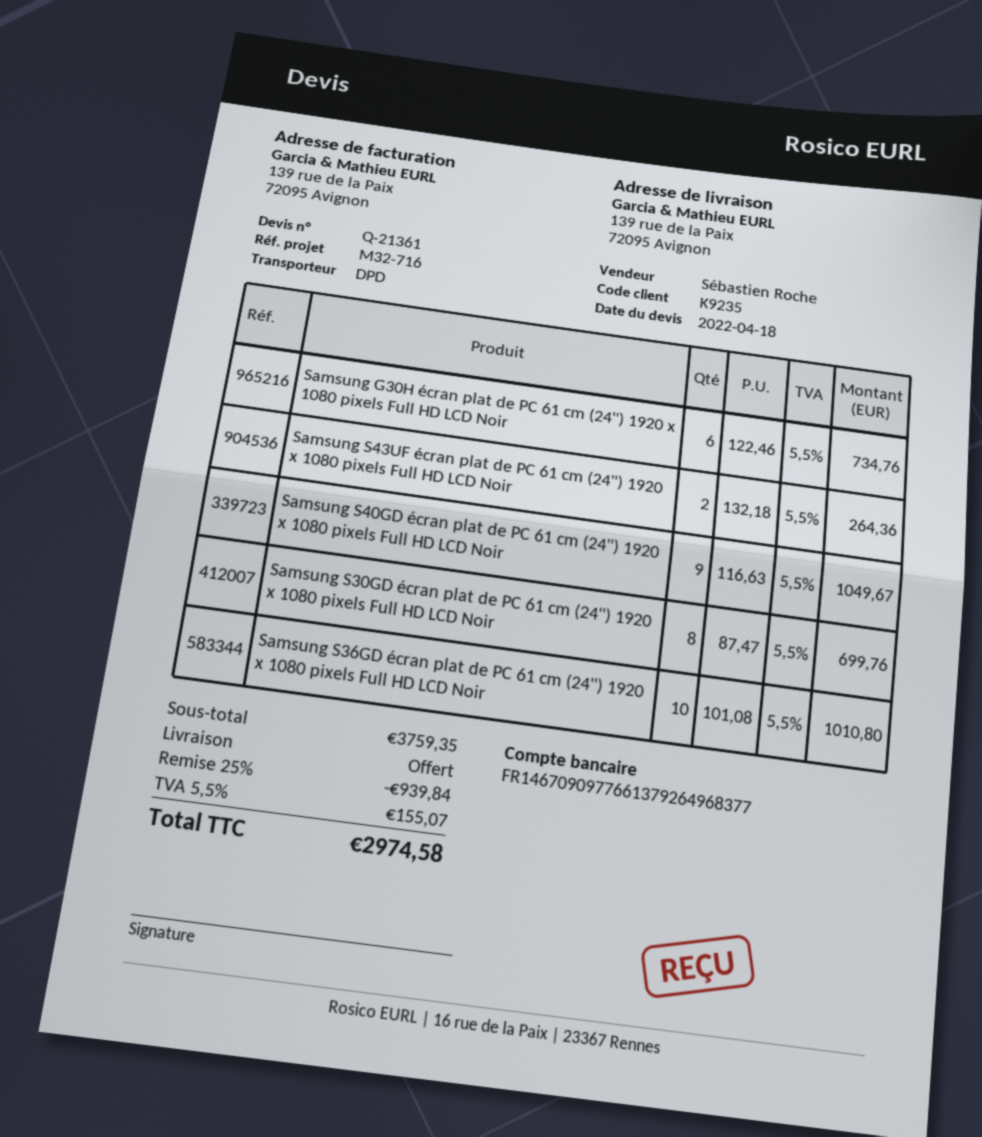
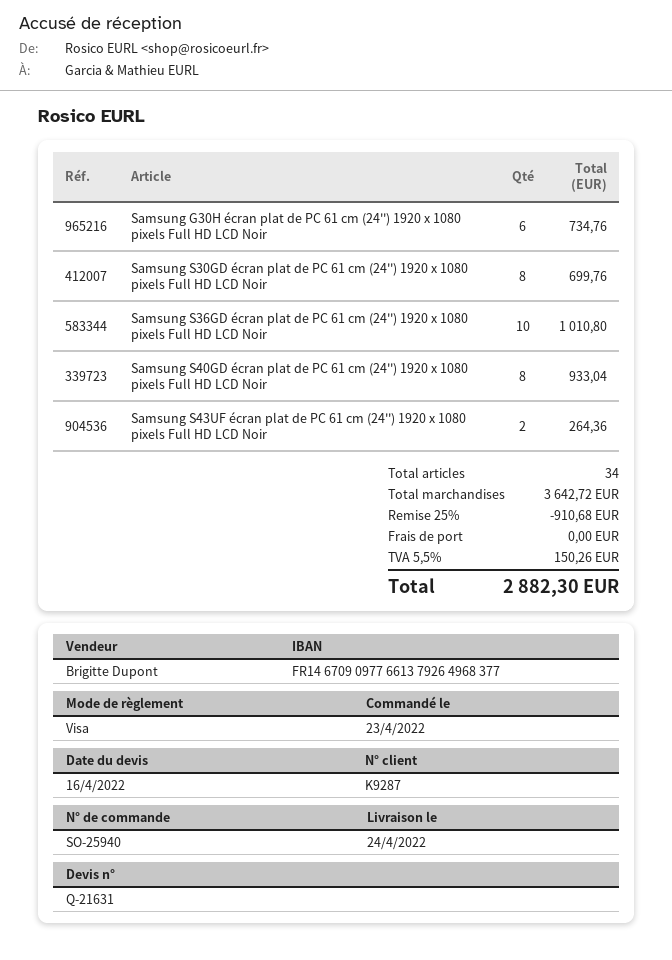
quote number: Q-21361 -> Q-21631
quote date: 2022-04-18 -> 2022-04-16
customer number: K9235 -> K9287
sales rep: Sébastien Roche -> Brigitte Dupont
Samsung S40GD écran plat de PC 61 cm (24'') 1920 x 1080 pixels Full HD LCD Noir: 9 for 1049.67 -> 8 for 933.04
subtotal: 3759.35 -> 3642.72
discount: 25% = 939.84 -> 25% = 910.68
tax: 5.5% = 155.07 -> 5.5% = 150.26
total: 2974.58 -> 2882.30

